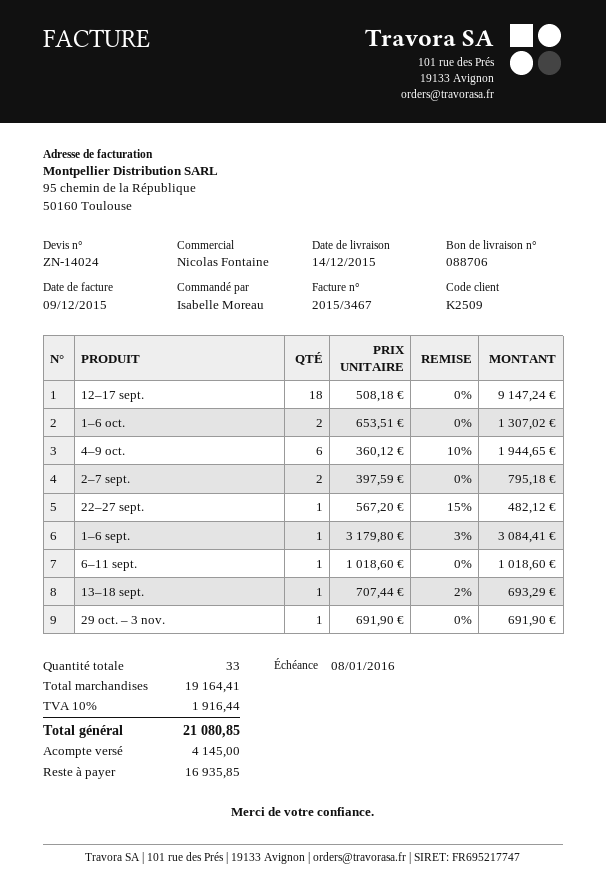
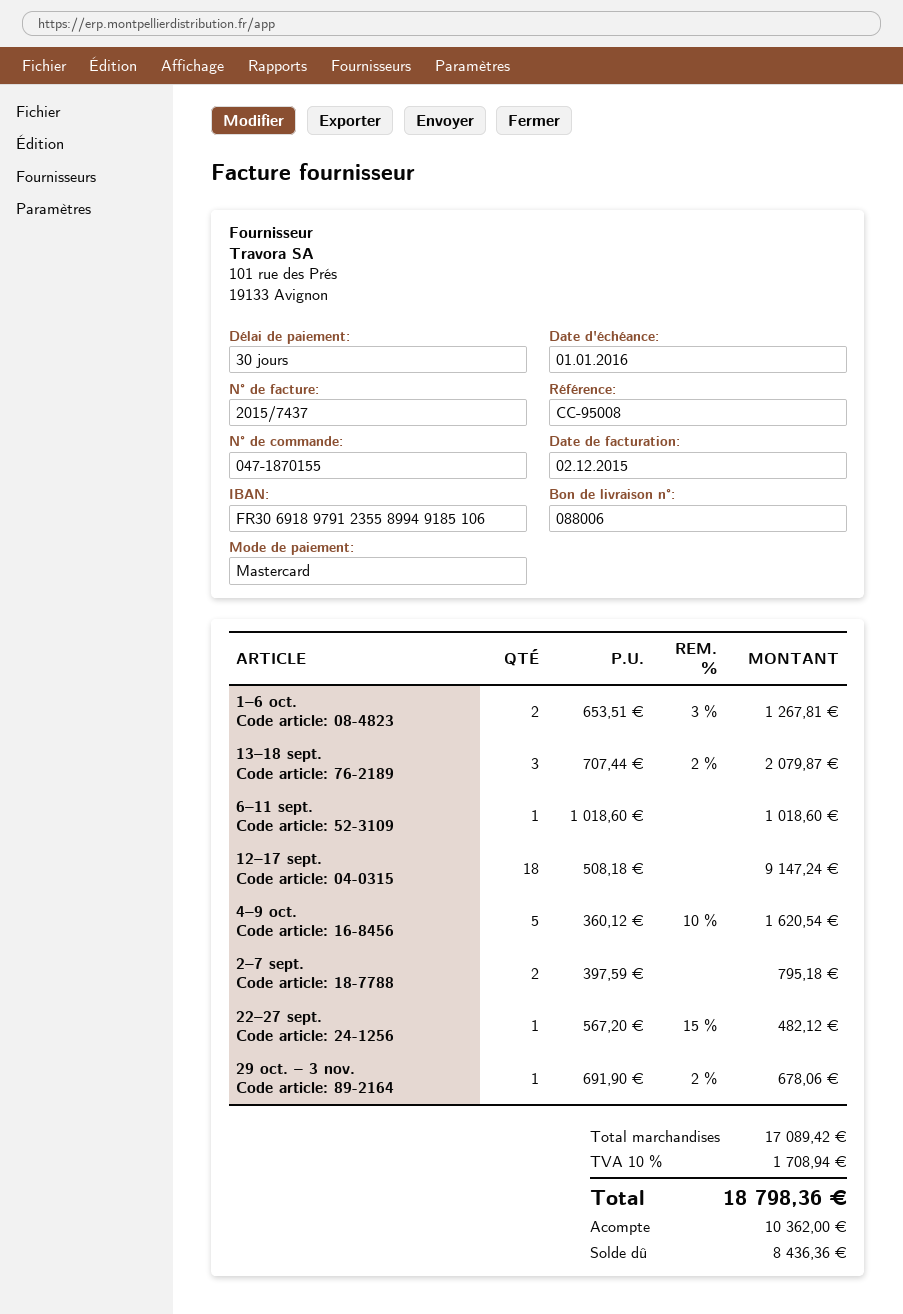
delivery note number: 088706 -> 088006
invoice number: 2015/3467 -> 2015/7437
invoice date: 2015-12-09 -> 2015-12-02
due date: 2016-01-08 -> 2016-01-01
1–6 oct.: 2 x 653.51 = 1307.02 -> 2 x 653.51 - 3% = 1267.81
4–9 oct.: 6 x 360.12 - 10% = 1944.65 -> 5 x 360.12 - 10% = 1620.54
1–6 sept.: 1 x 3179.80 - 3% = 3084.41 -> none
13–18 sept.: 1 x 707.44 - 2% = 693.29 -> 3 x 707.44 - 2% = 2079.87
29 oct. – 3 nov.: 1 x 691.90 = 691.90 -> 1 x 691.90 - 2% = 678.06
subtotal: 19164.41 -> 17089.42
tax: 10% = 1916.44 -> 10% = 1708.94
total: 21080.85 -> 18798.36
deposit: 4145.00 -> 10362.00
balance: 16935.85 -> 8436.36

